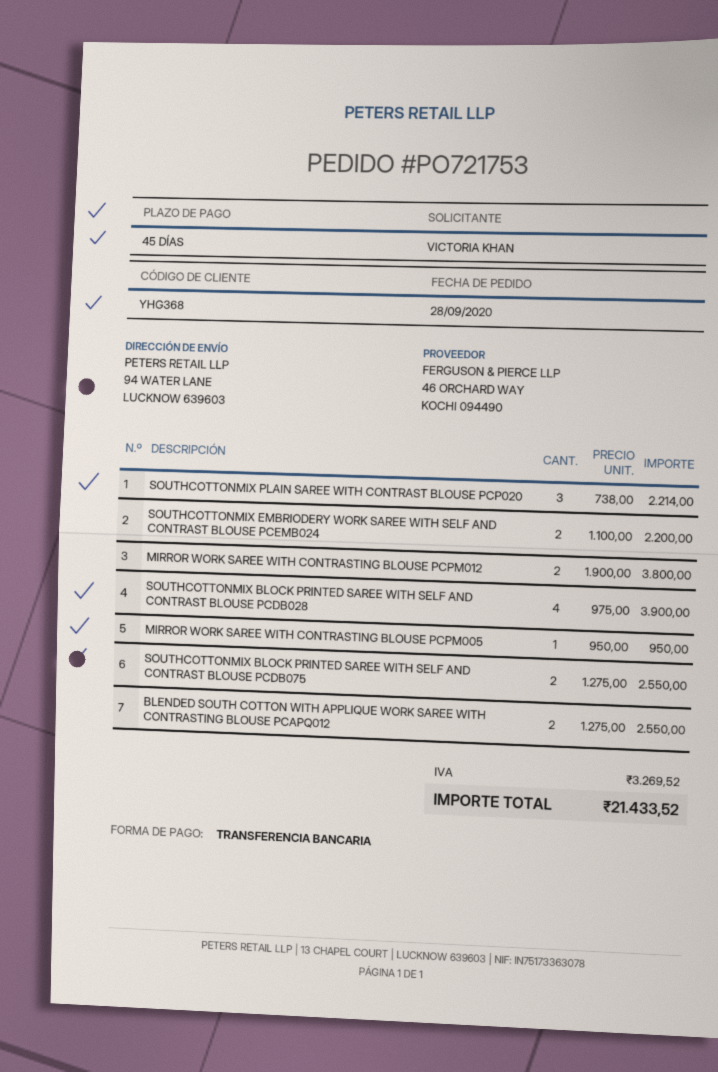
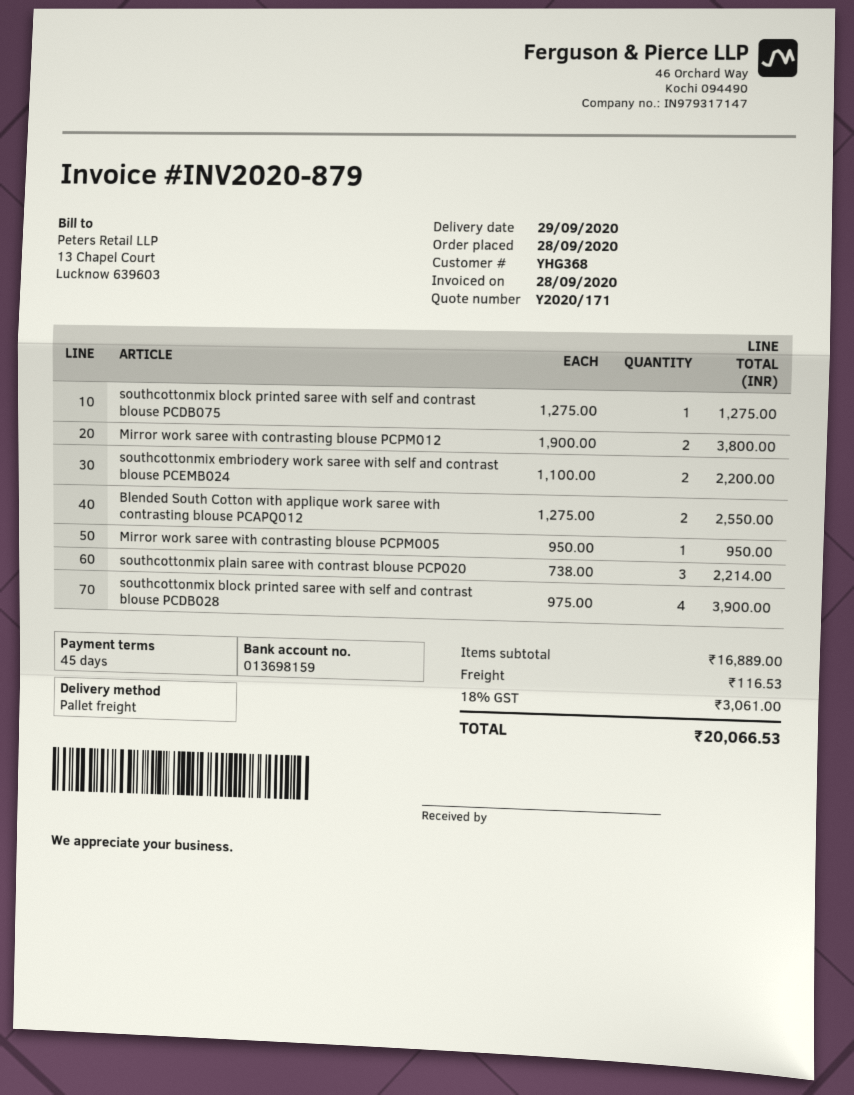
SOUTHCOTTONMIX BLOCK PRINTED SAREE WITH SELF AND CONTRAST BLOUSE PCDB075: 2 x 1275.00 = 2550.00 -> 1 x 1275.00 = 1275.00
shipping: none -> 116.53
tax: 3269.52 -> 3061.00
total: 21433.52 -> 20066.53

